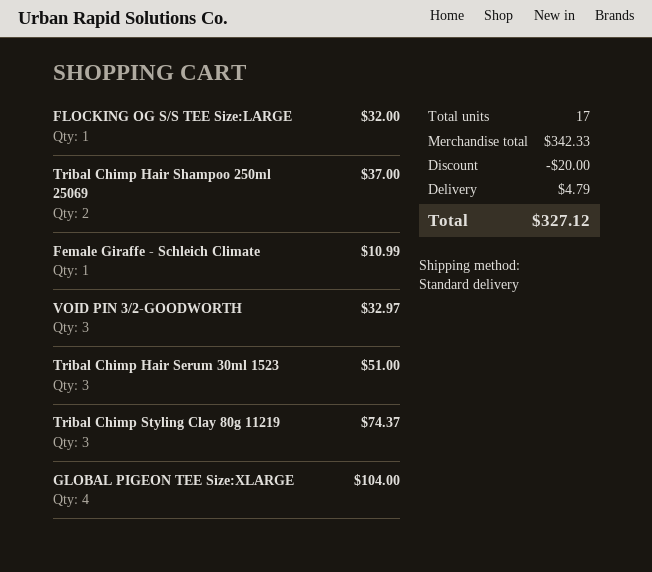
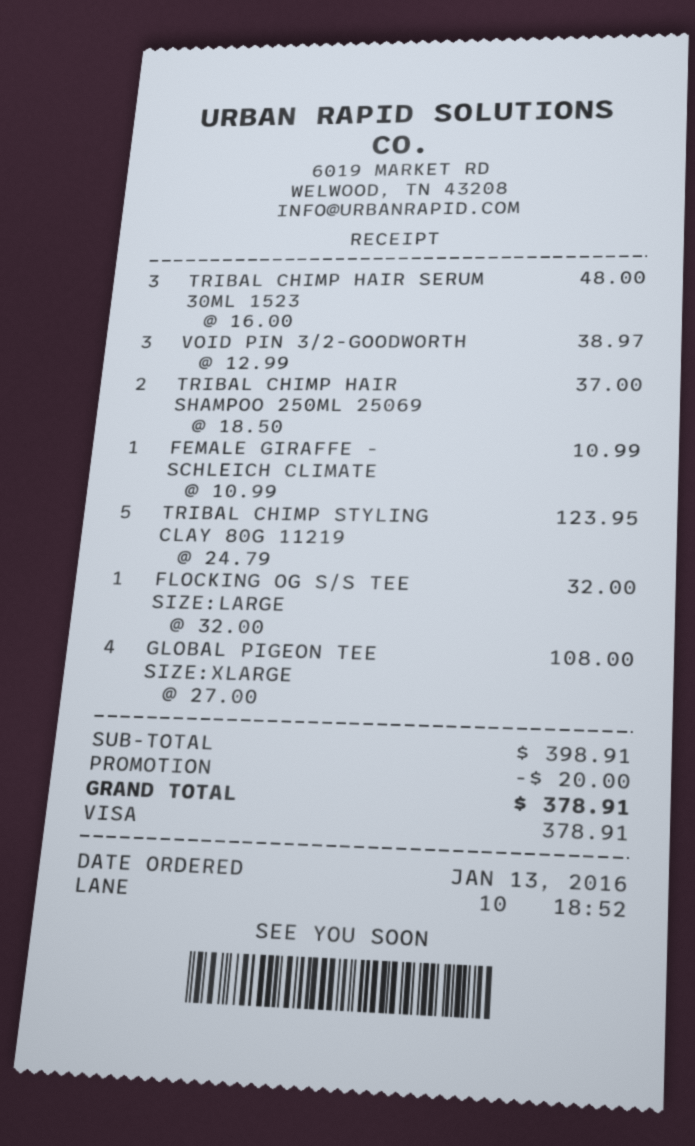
VOID PIN 3/2-GOODWORTH: 3 for 32.97 -> 3 for 38.97
Tribal Chimp Hair Serum 30ml 1523: 3 for 51.00 -> 3 for 48.00
Tribal Chimp Styling Clay 80g 11219: 3 for 74.37 -> 5 for 123.95
GLOBAL PIGEON TEE Size:XLARGE: 4 for 104.00 -> 4 for 108.00
subtotal: 342.33 -> 398.91
shipping: 4.79 -> none
total: 327.12 -> 378.91

